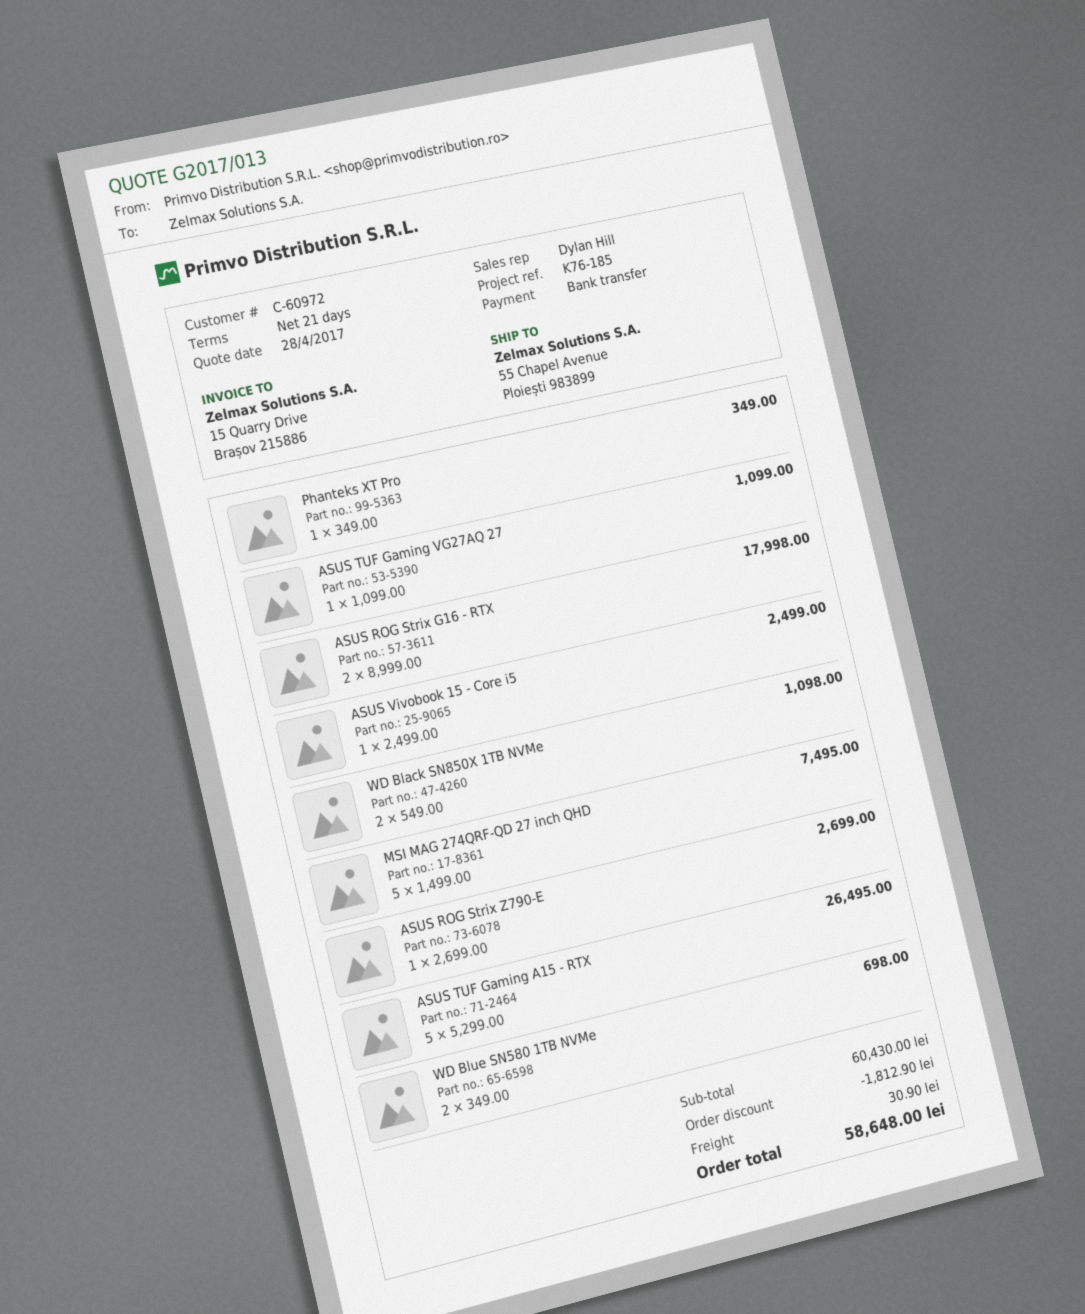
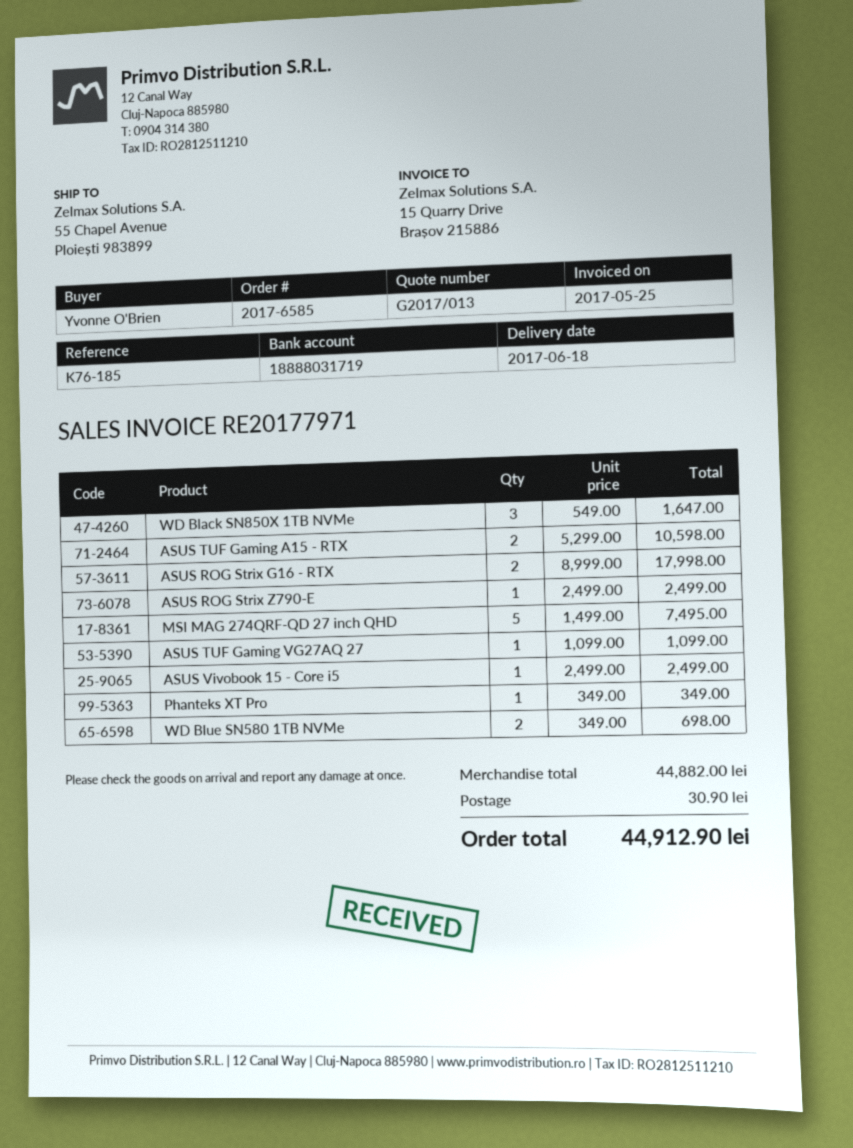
WD Black SN850X 1TB NVMe: 2 x 549.00 = 1098.00 -> 3 x 549.00 = 1647.00
ASUS ROG Strix Z790-E: 1 x 2699.00 = 2699.00 -> 1 x 2499.00 = 2499.00
ASUS TUF Gaming A15 - RTX: 5 x 5299.00 = 26495.00 -> 2 x 5299.00 = 10598.00
subtotal: 60430.00 -> 44882.00
discount: 1812.90 -> none
total: 58648.00 -> 44912.90

